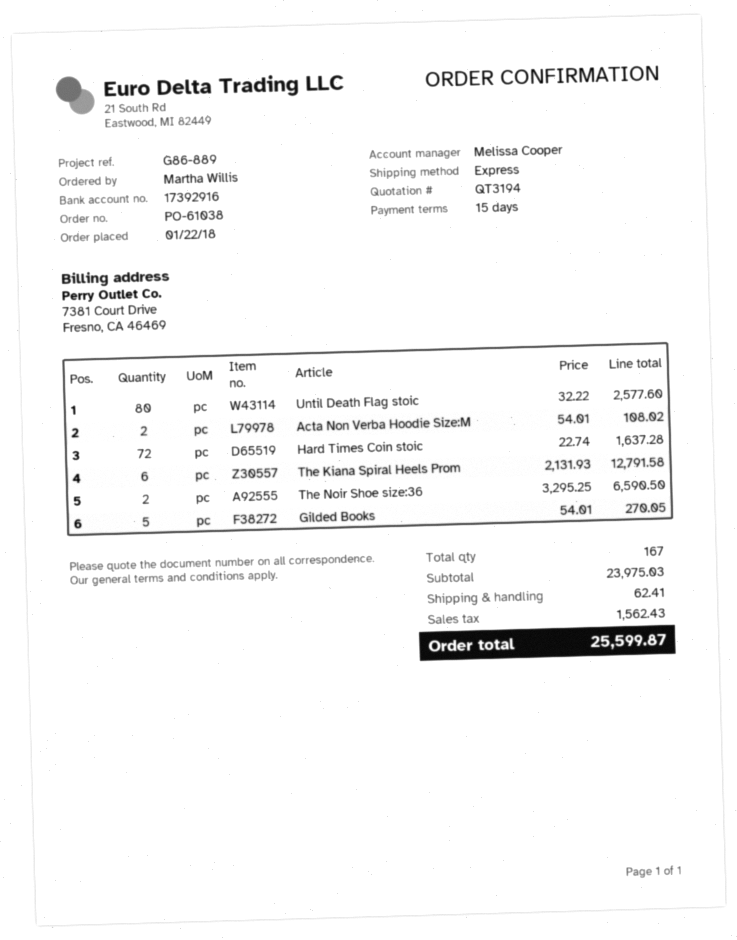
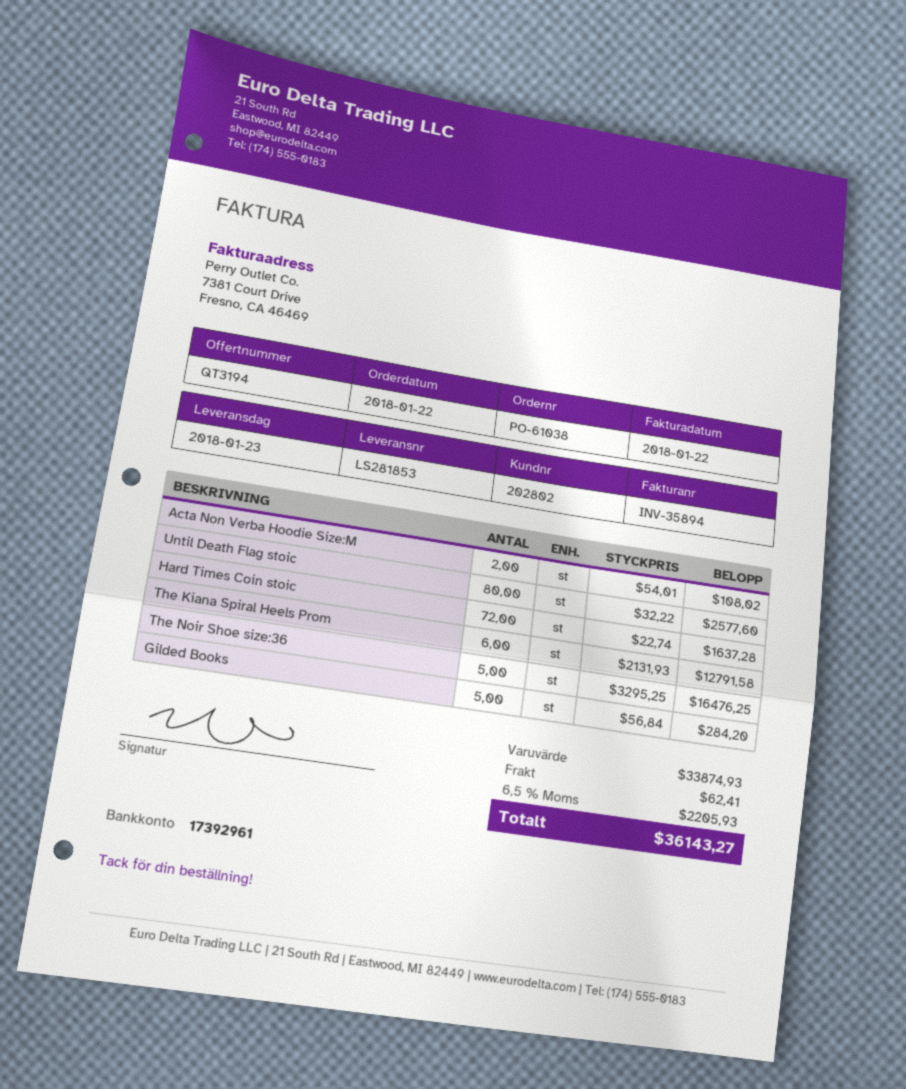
bank account: 17392916 -> 17392961
The Noir Shoe size:36: 2 x 3295.25 = 6590.50 -> 5 x 3295.25 = 16476.25
Gilded Books: 5 x 54.01 = 270.05 -> 5 x 56.84 = 284.20
subtotal: 23975.03 -> 33874.93
tax: 1562.43 -> 2205.93
total: 25599.87 -> 36143.27

